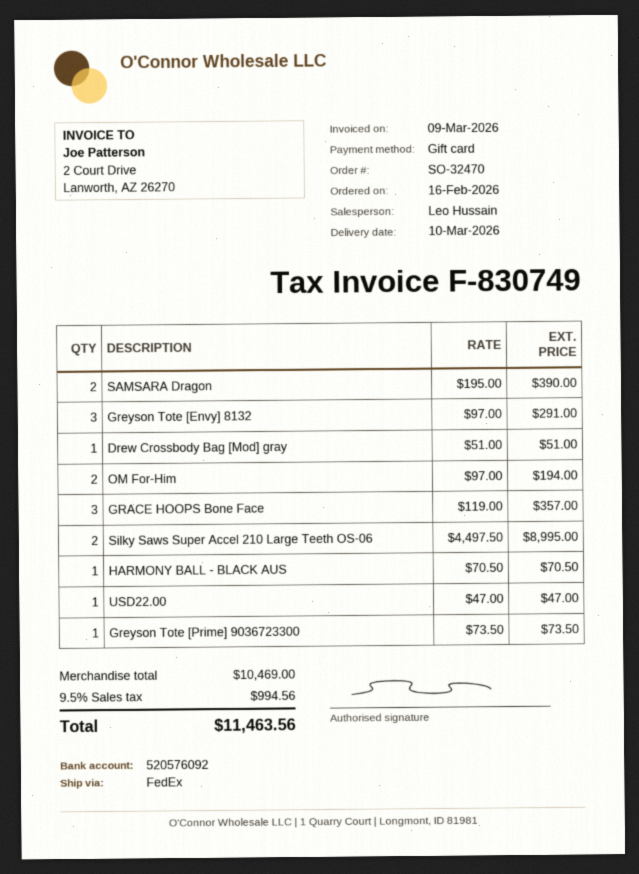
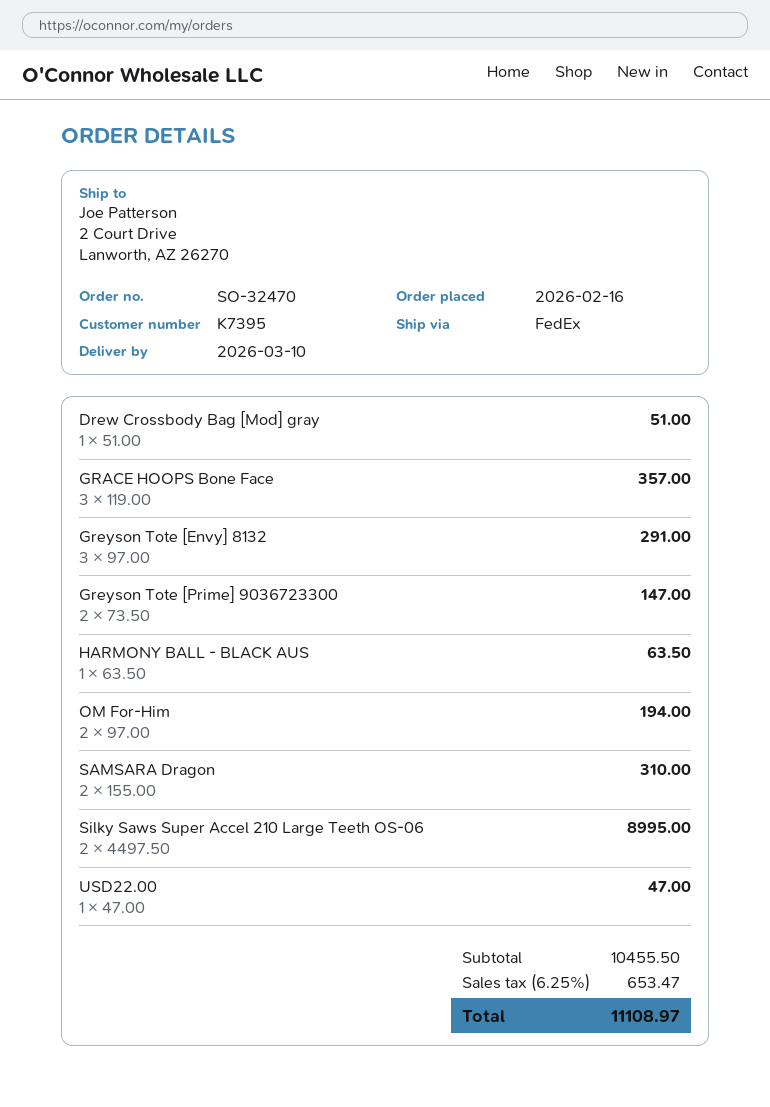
SAMSARA Dragon: 2 x 195.00 = 390.00 -> 2 x 155.00 = 310.00
HARMONY BALL - BLACK AUS: 1 x 70.50 = 70.50 -> 1 x 63.50 = 63.50
Greyson Tote [Prime] 9036723300: 1 x 73.50 = 73.50 -> 2 x 73.50 = 147.00
subtotal: 10469.00 -> 10455.50
tax: 9.5% = 994.56 -> 6.25% = 653.47
total: 11463.56 -> 11108.97

